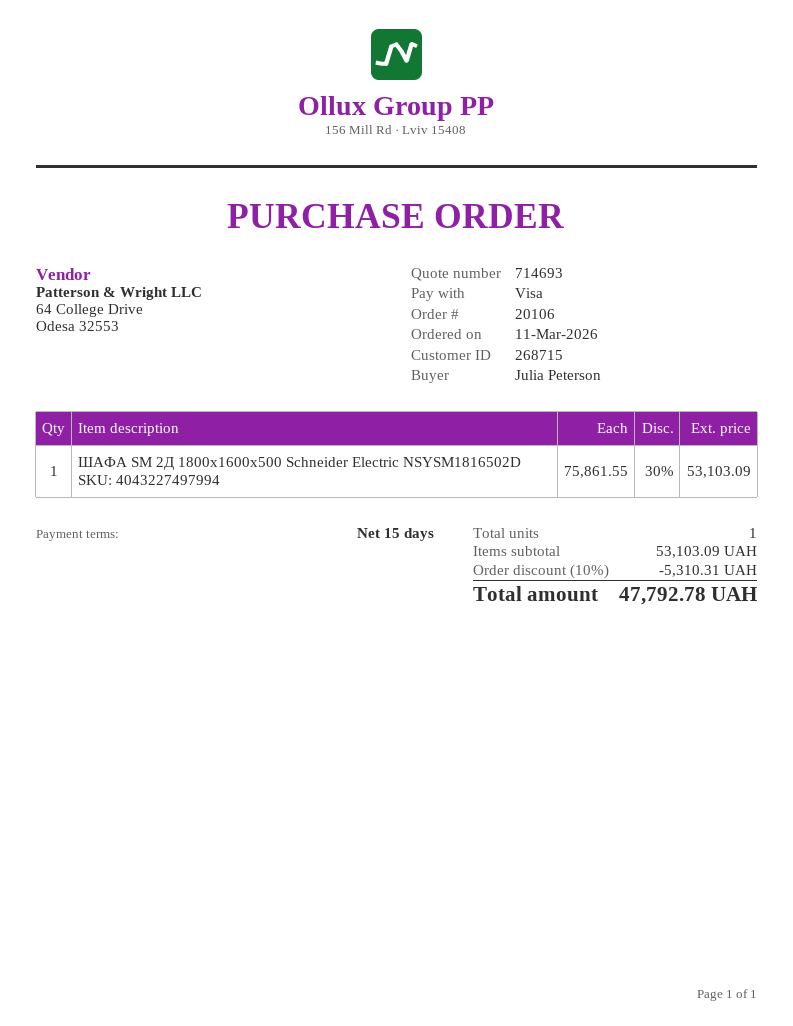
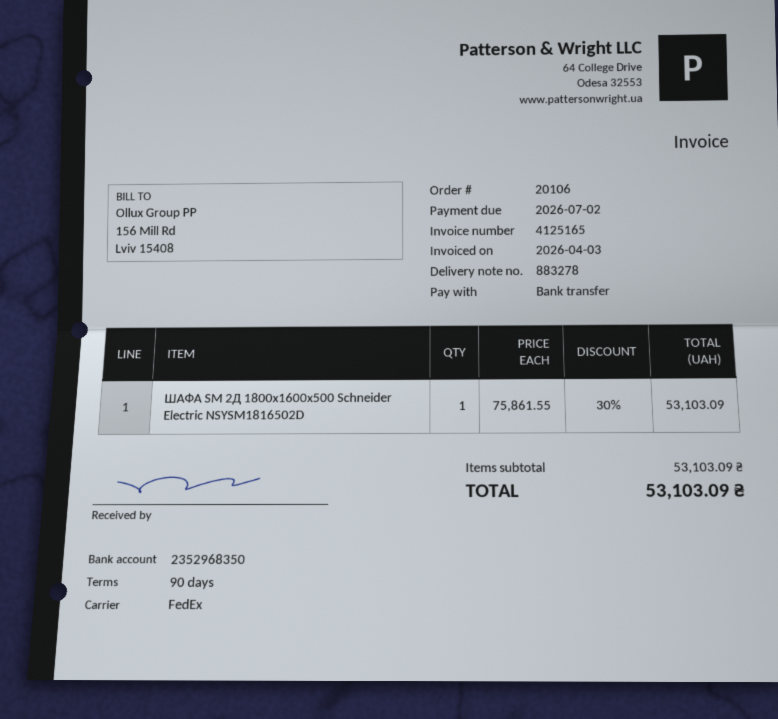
payment terms: 15 days -> 90 days
payment method: Visa -> bank transfer
discount: 10% = 5310.31 -> none
total: 47792.78 -> 53103.09

